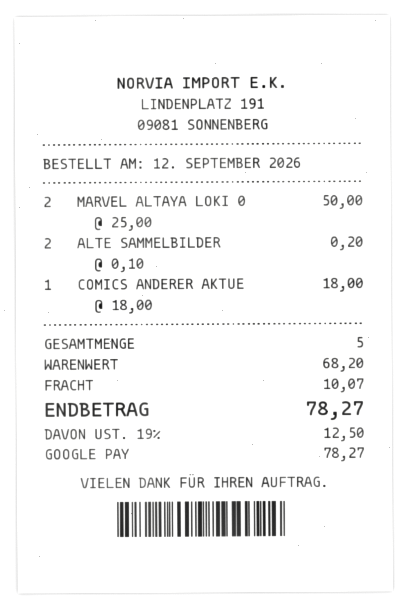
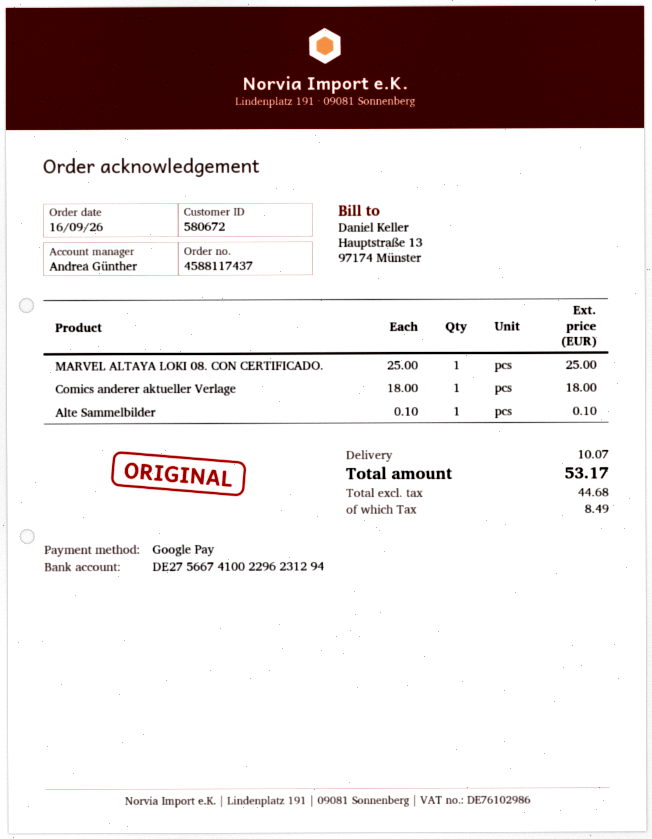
order date: 2026-09-12 -> 2026-09-16
MARVEL ALTAYA LOKI 0: 2 x 25.00 = 50.00 -> 1 x 25.00 = 25.00
ALTE SAMMELBILDER: 2 x 0.10 = 0.20 -> 1 x 0.10 = 0.10
tax: 12.50 -> 8.49
total: 78.27 -> 53.17

